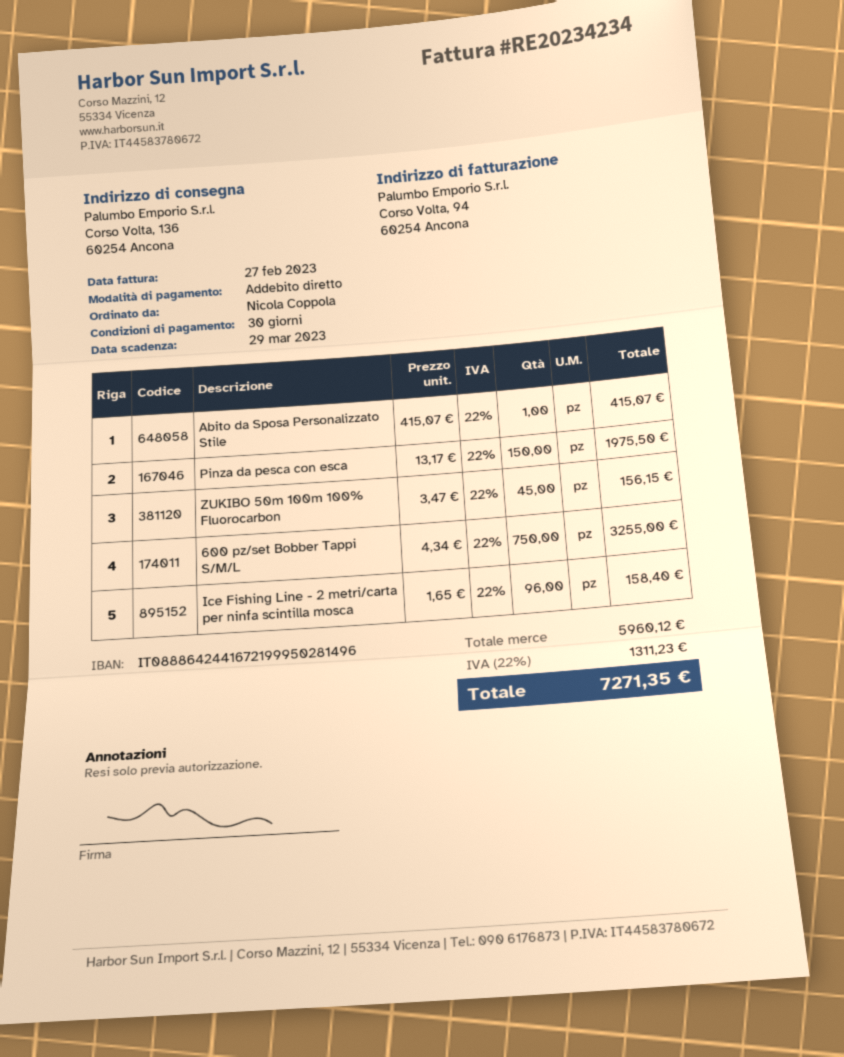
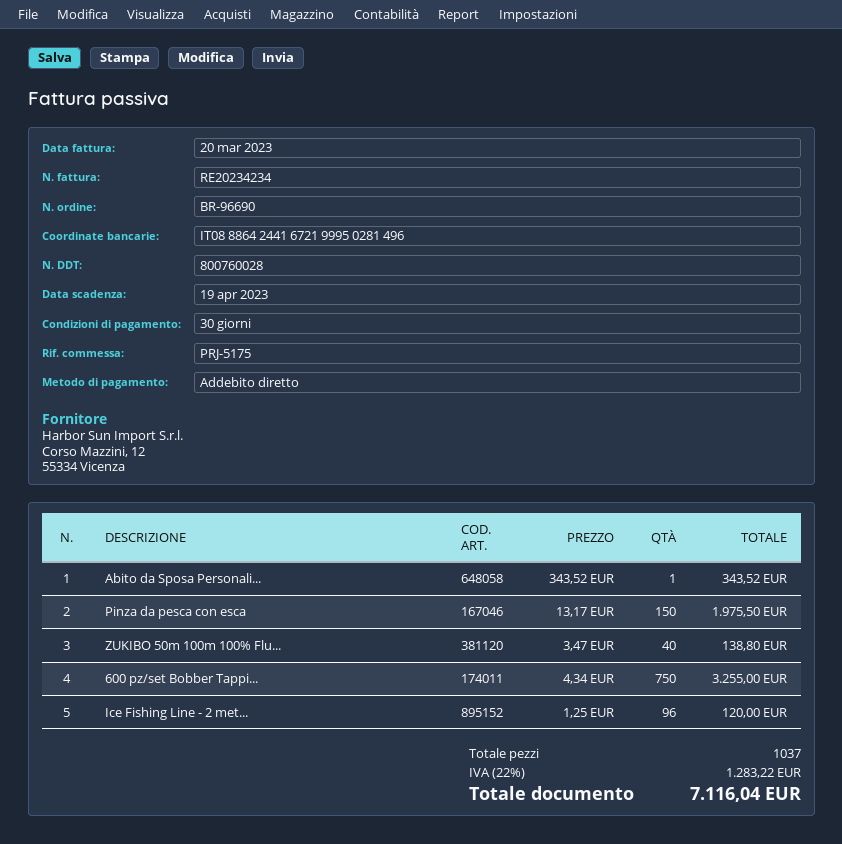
invoice date: 2023-02-27 -> 2023-03-20
due date: 2023-03-29 -> 2023-04-19
Abito da Sposa Personalizzato Stile: 1 x 415.07 = 415.07 -> 1 x 343.52 = 343.52
ZUKIBO 50m 100m 100% Fluorocarbon: 45 x 3.47 = 156.15 -> 40 x 3.47 = 138.80
Ice Fishing Line - 2 metri/carta per ninfa scintilla mosca: 96 x 1.65 = 158.40 -> 96 x 1.25 = 120.00
tax: 22% = 1311.23 -> 22% = 1283.22
total: 7271.35 -> 7116.04

